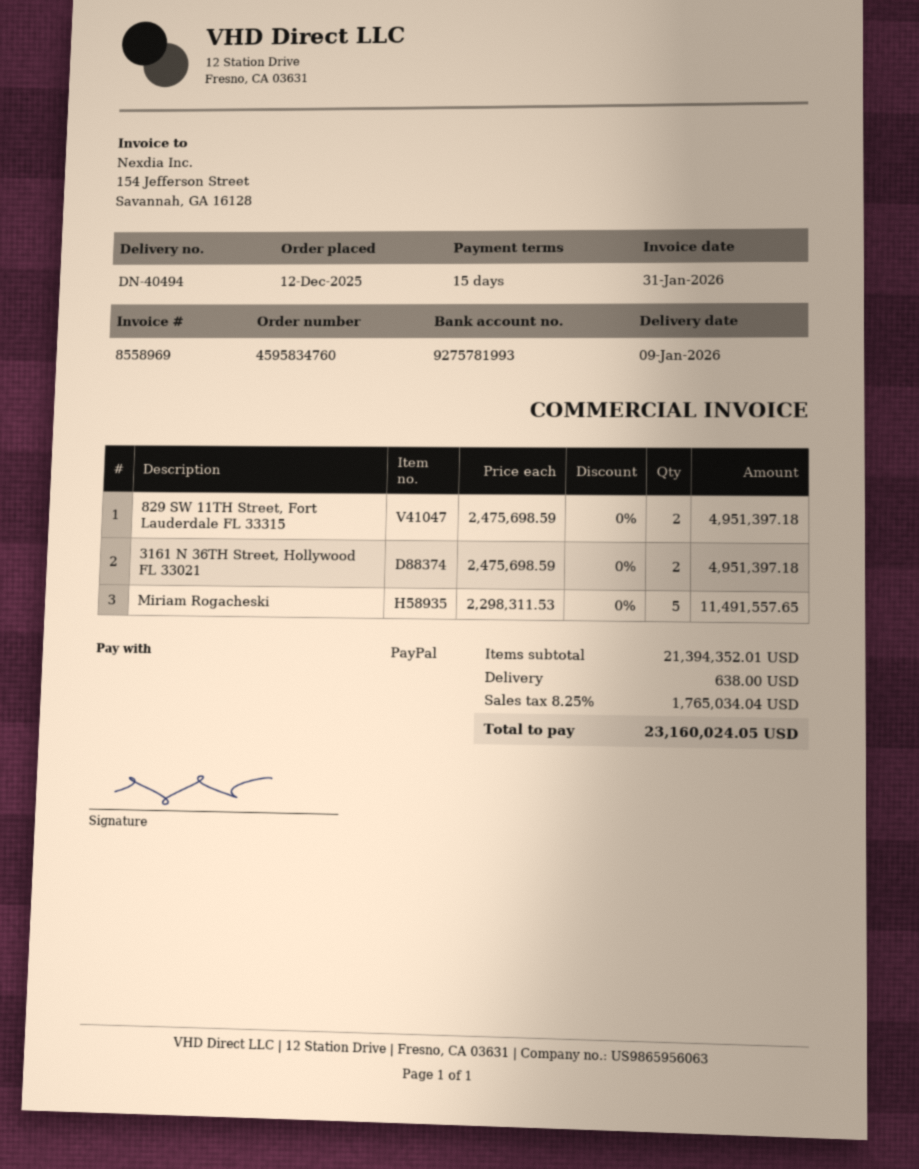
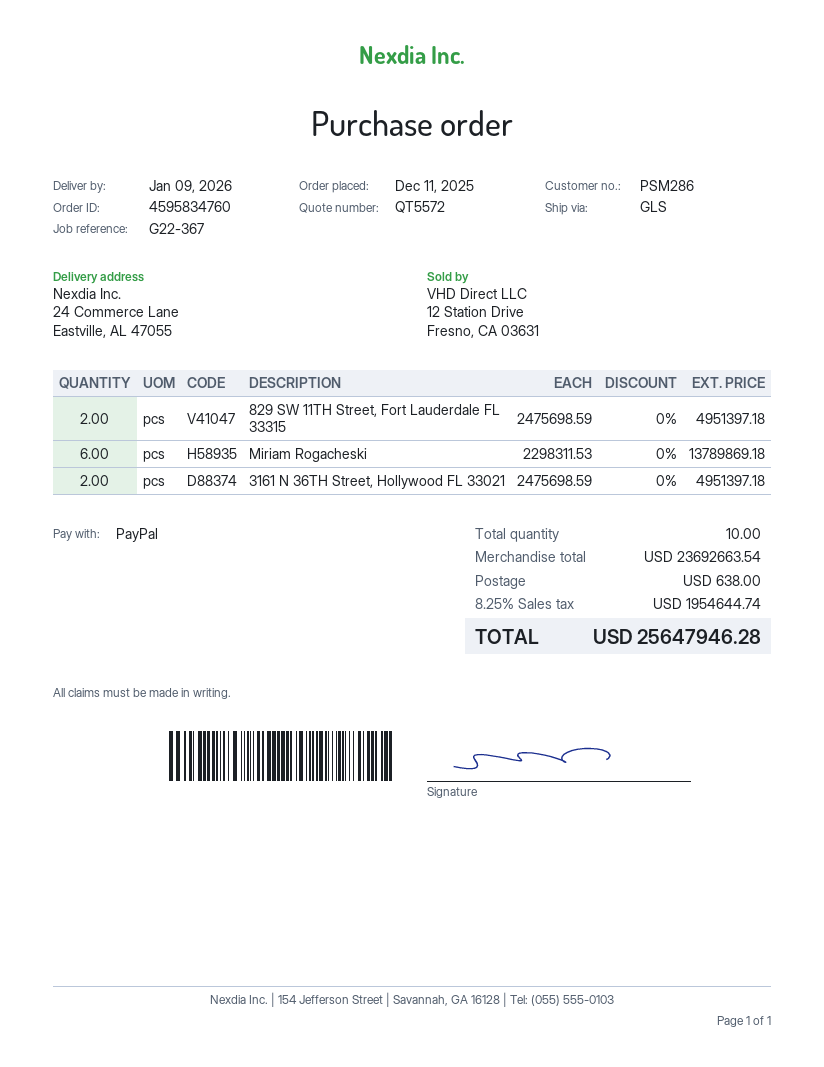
order date: 2025-12-12 -> 2025-12-11
Miriam Rogacheski: 5 x 2298311.53 = 11491557.65 -> 6 x 2298311.53 = 13789869.18
subtotal: 21394352.01 -> 23692663.54
tax: 8.25% = 1765034.04 -> 8.25% = 1954644.74
total: 23160024.05 -> 25647946.28

